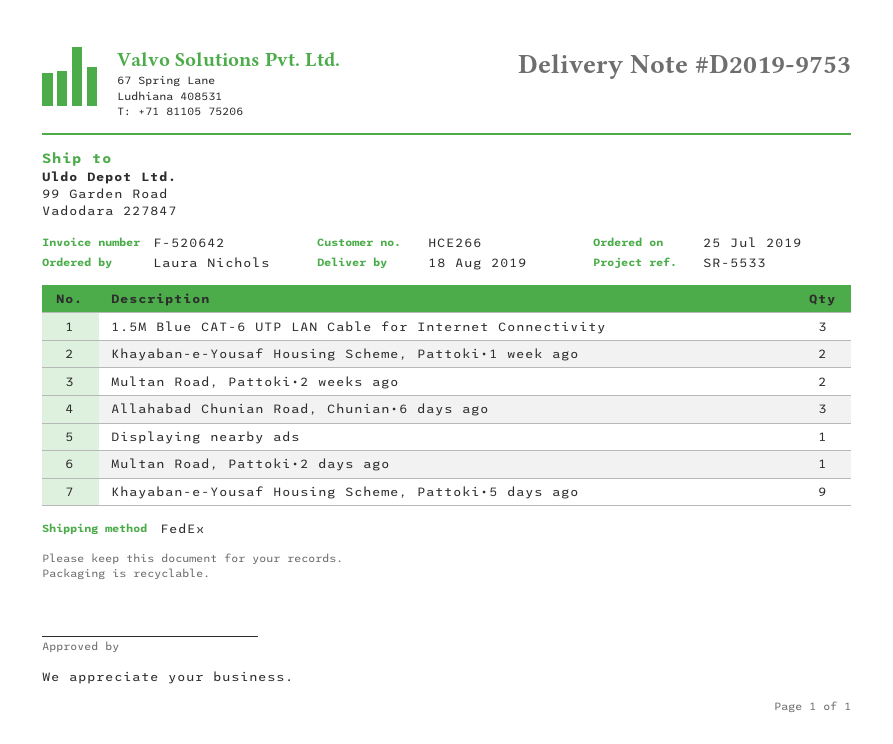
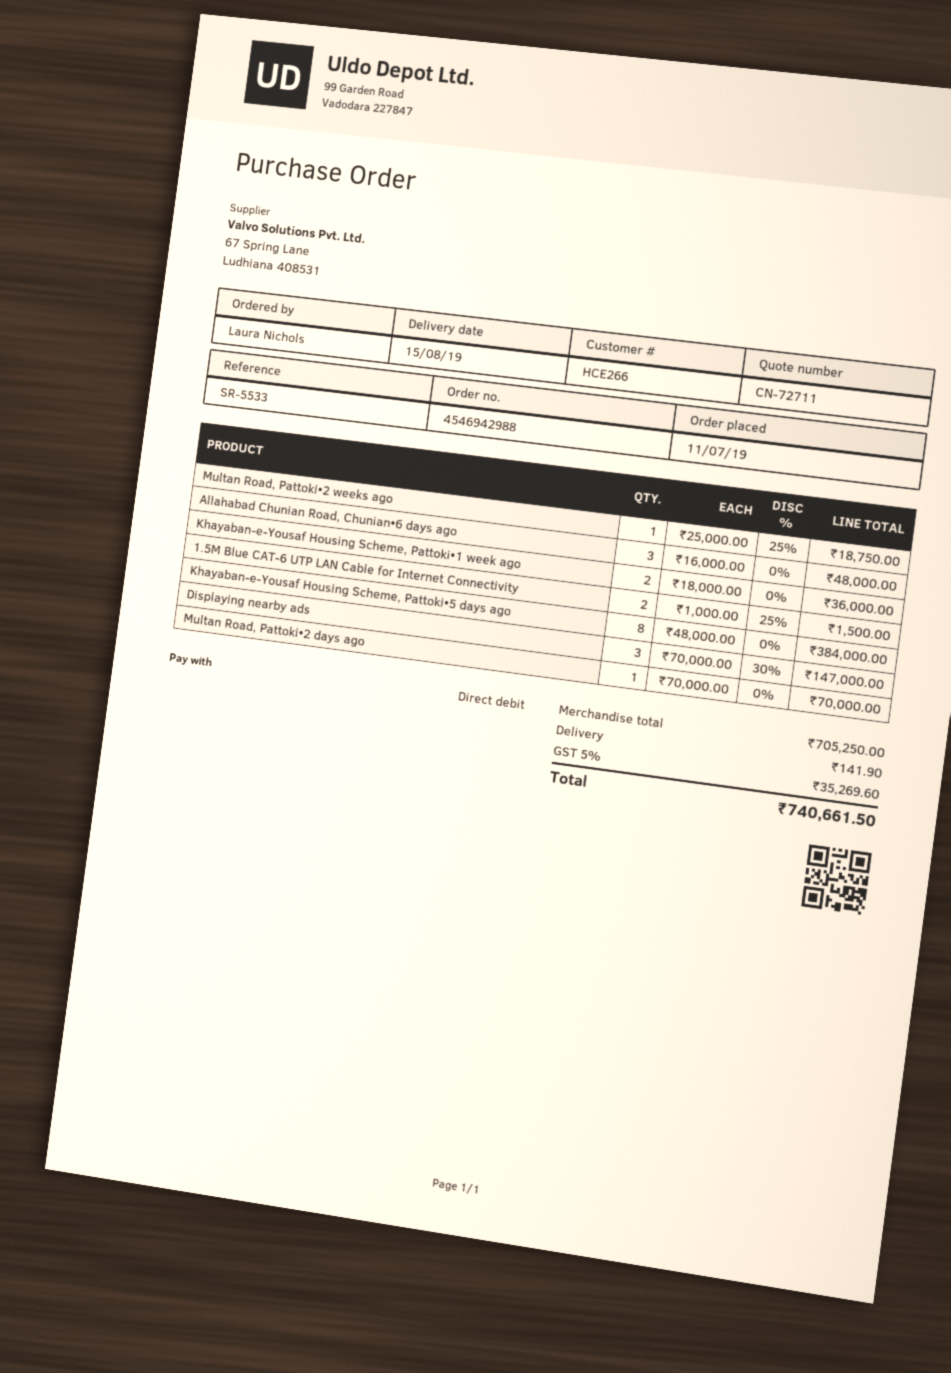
order date: 2019-07-25 -> 2019-07-11
delivery date: 2019-08-18 -> 2019-08-15
1.5M Blue CAT-6 UTP LAN Cable for Internet Connectivity: 3 -> 2
Multan Road, Pattoki•2 weeks ago: 2 -> 1
Displaying nearby ads: 1 -> 3
Khayaban-e-Yousaf Housing Scheme, Pattoki•5 days ago: 9 -> 8

